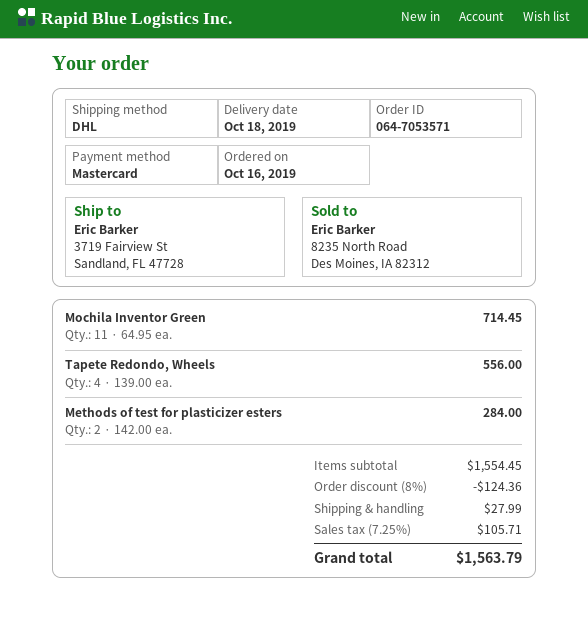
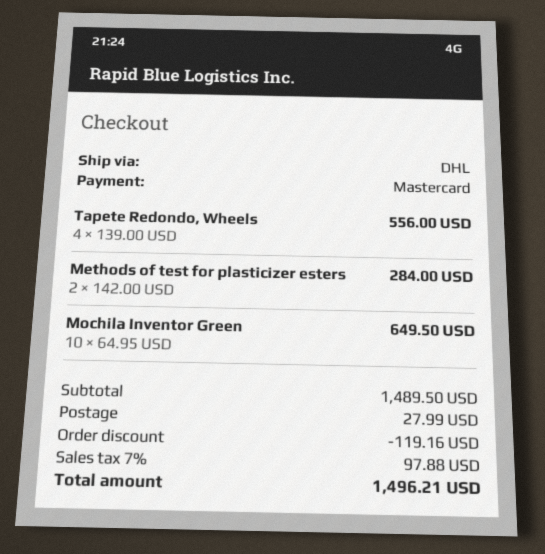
Mochila Inventor Green: 11 x 64.95 = 714.45 -> 10 x 64.95 = 649.50
subtotal: 1554.45 -> 1489.50
discount: 124.36 -> 119.16
tax: 7.25% = 105.71 -> 7% = 97.88
total: 1563.79 -> 1496.21

